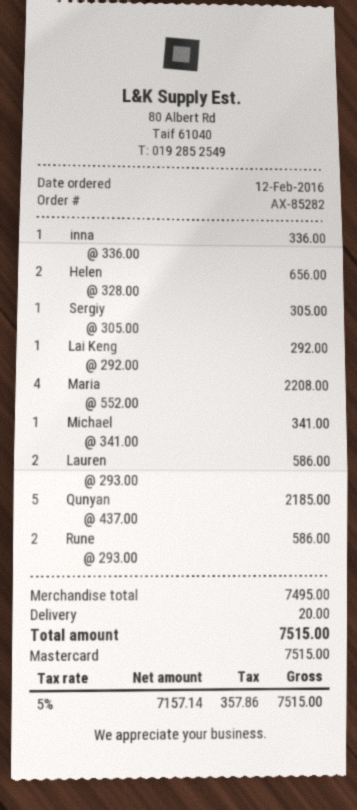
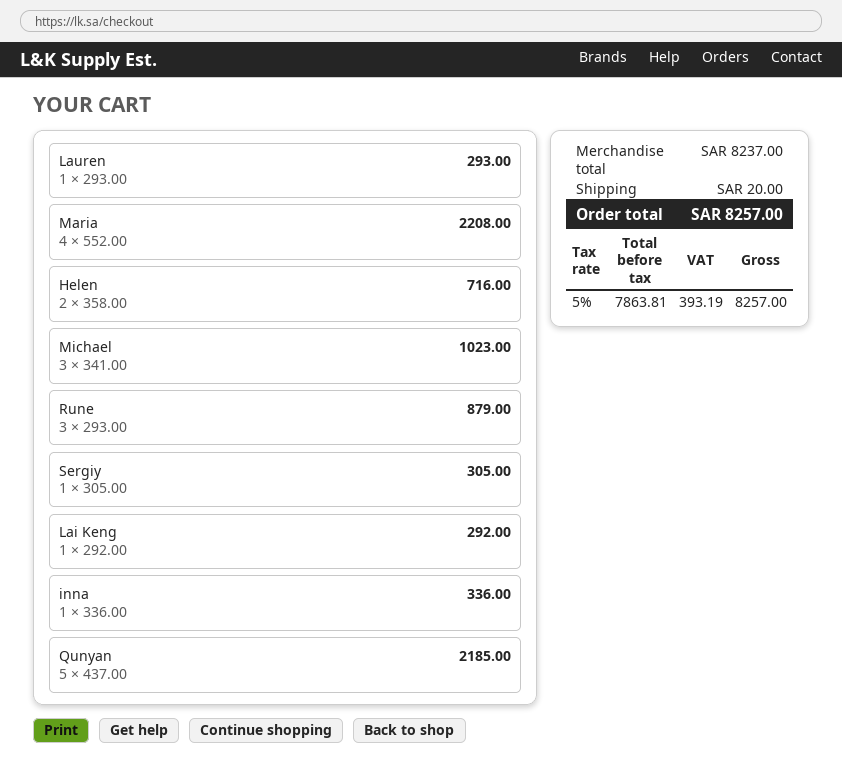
Helen: 2 x 328.00 = 656.00 -> 2 x 358.00 = 716.00
Michael: 1 x 341.00 = 341.00 -> 3 x 341.00 = 1023.00
Lauren: 2 x 293.00 = 586.00 -> 1 x 293.00 = 293.00
Rune: 2 x 293.00 = 586.00 -> 3 x 293.00 = 879.00
subtotal: 7495.00 -> 8237.00
net: 7157.14 -> 7863.81
tax: 5% = 357.86 -> 5% = 393.19
total: 7515.00 -> 8257.00

